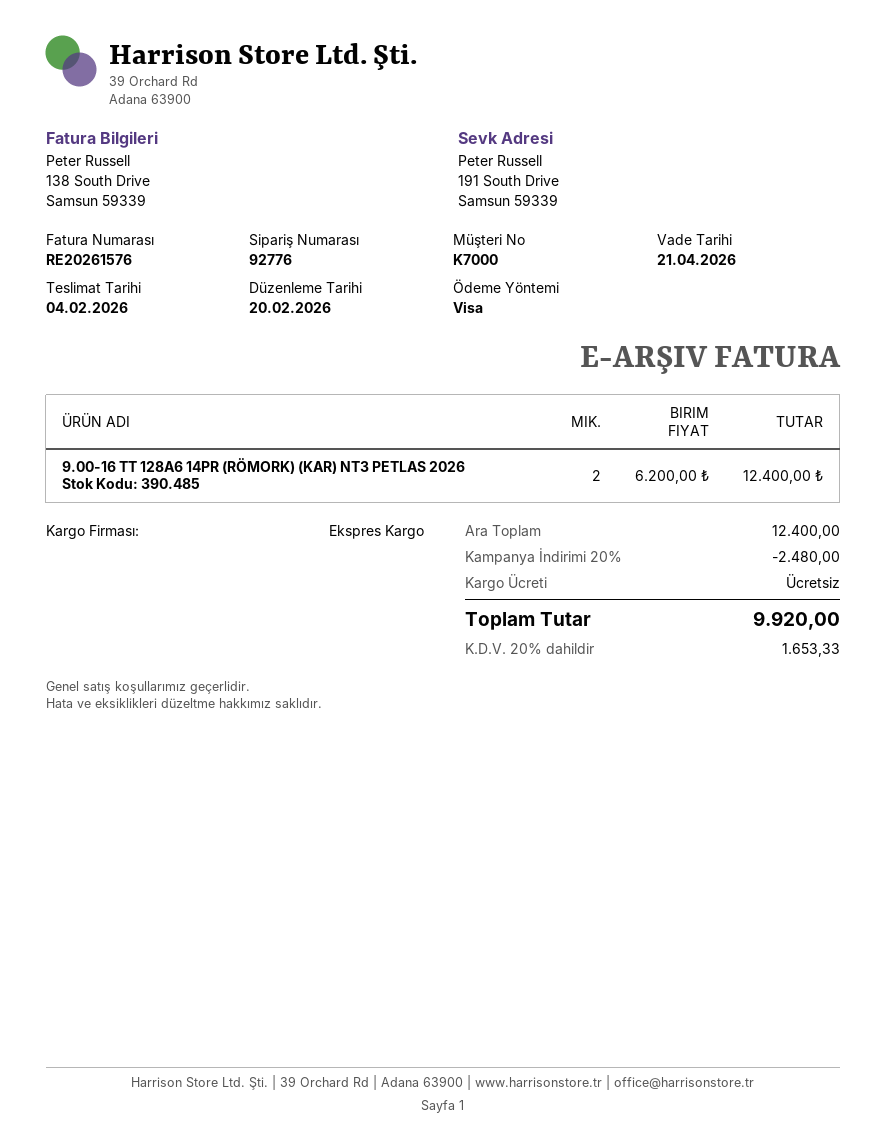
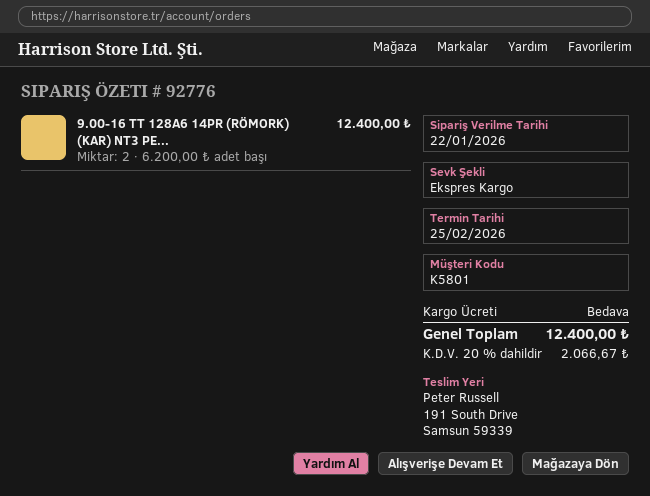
delivery date: 2026-02-04 -> 2026-02-25
customer number: K7000 -> K5801
discount: 20% = 2480.00 -> none
tax: 20% = 1653.33 -> 20% = 2066.67
total: 9920.00 -> 12400.00

